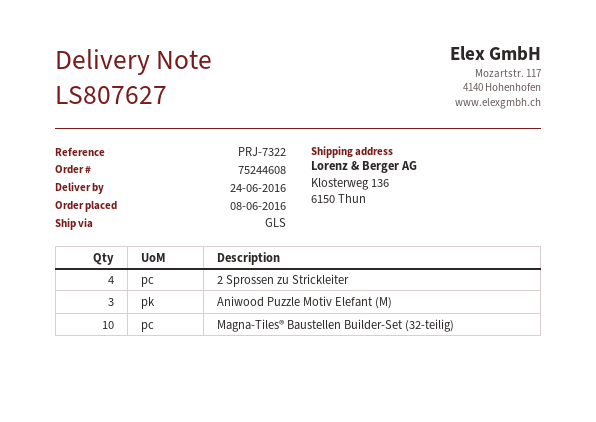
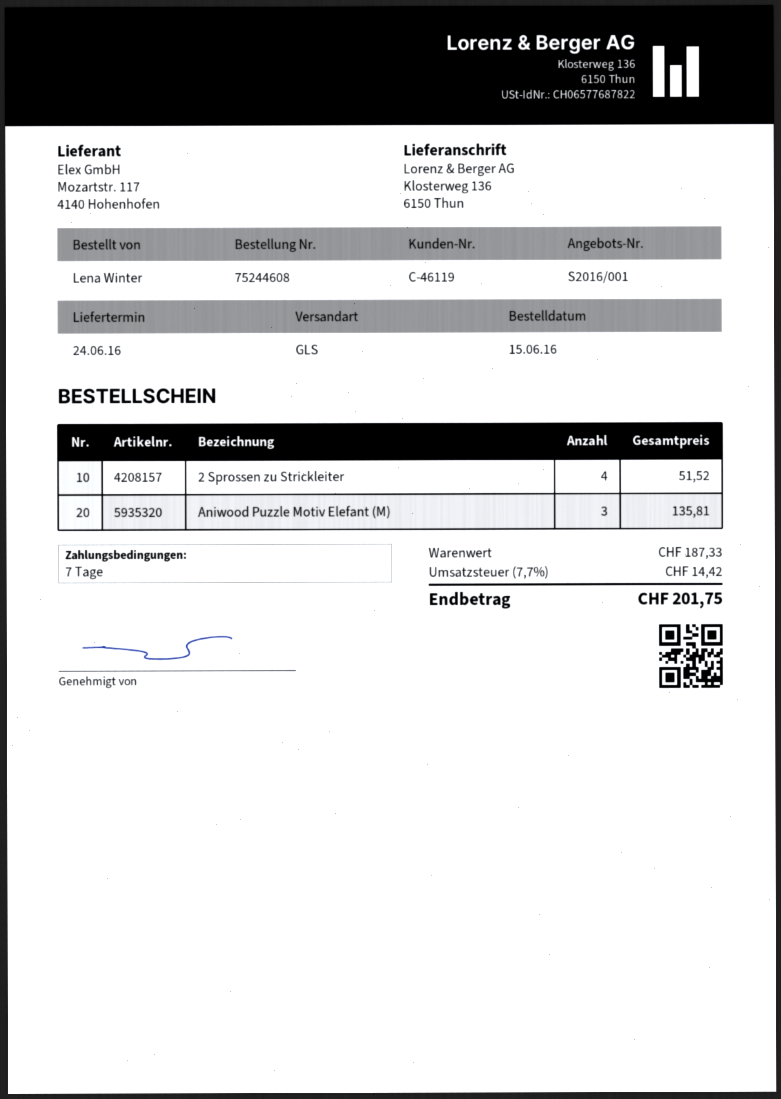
order date: 2016-06-08 -> 2016-06-15
Magna-Tiles® Baustellen Builder-Set (32-teilig): 10 -> none

